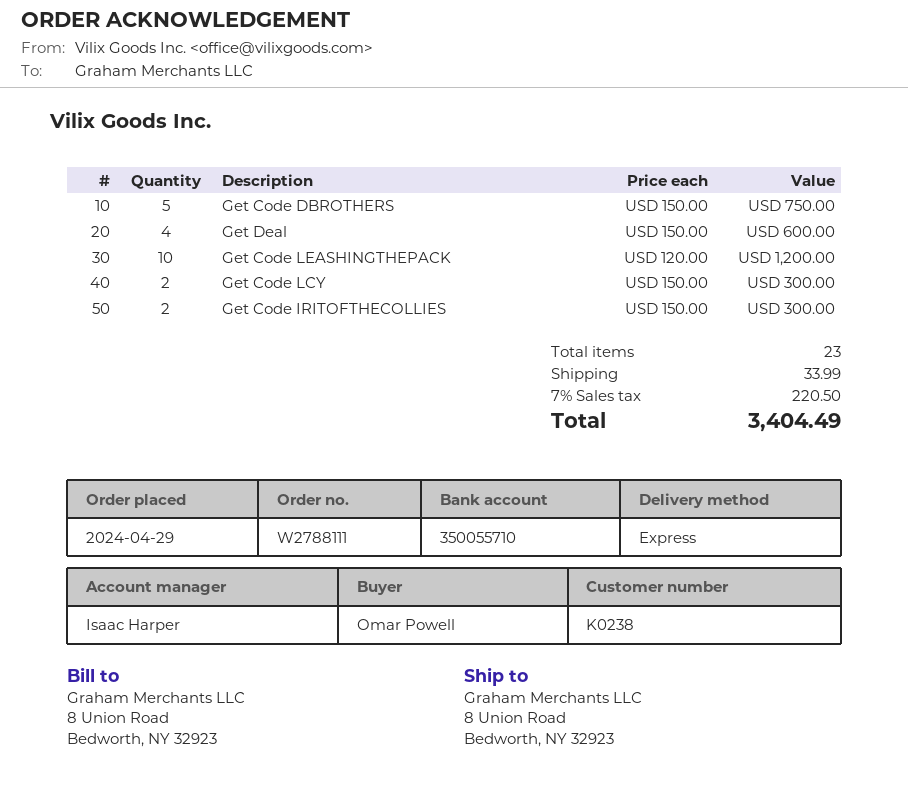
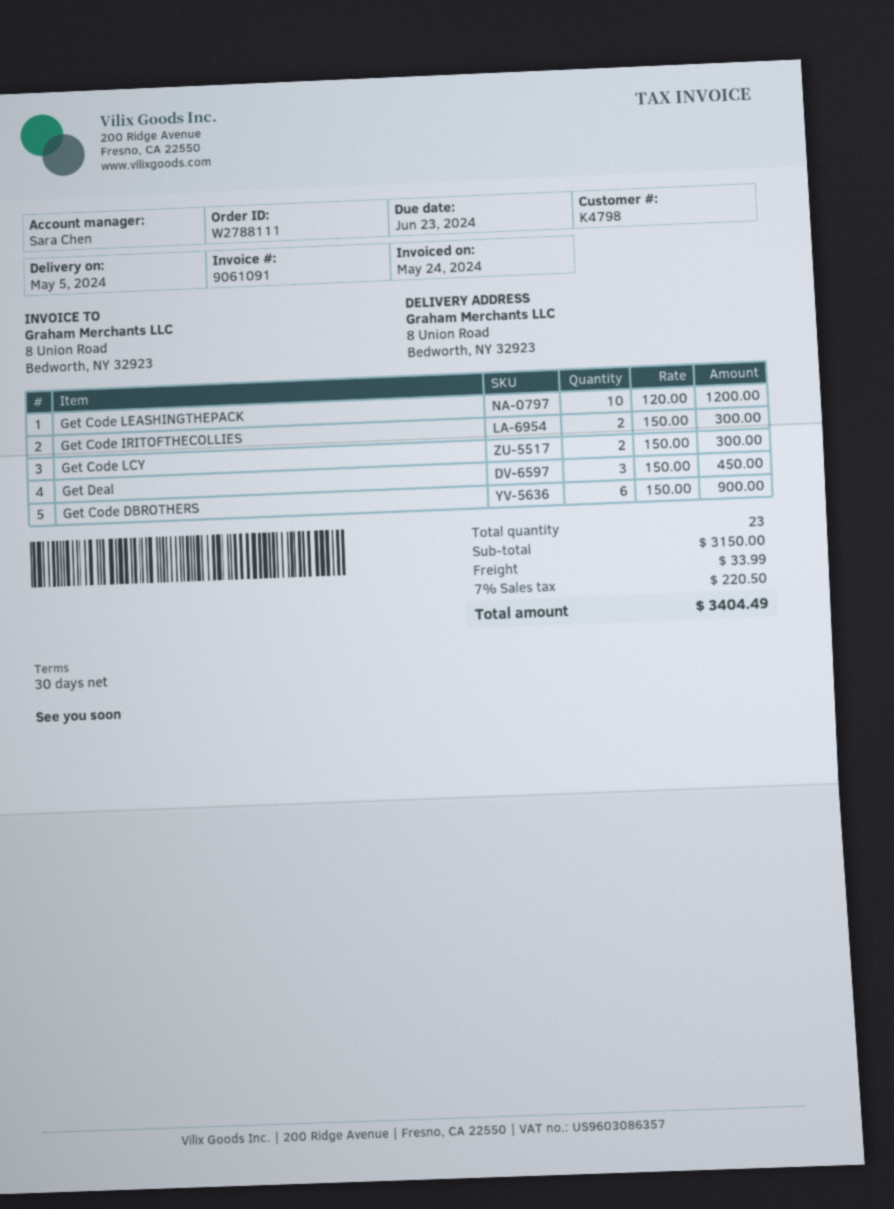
customer number: K0238 -> K4798
sales rep: Isaac Harper -> Sara Chen
Get Code DBROTHERS: 5 x 150.00 = 750.00 -> 6 x 150.00 = 900.00
Get Deal: 4 x 150.00 = 600.00 -> 3 x 150.00 = 450.00

